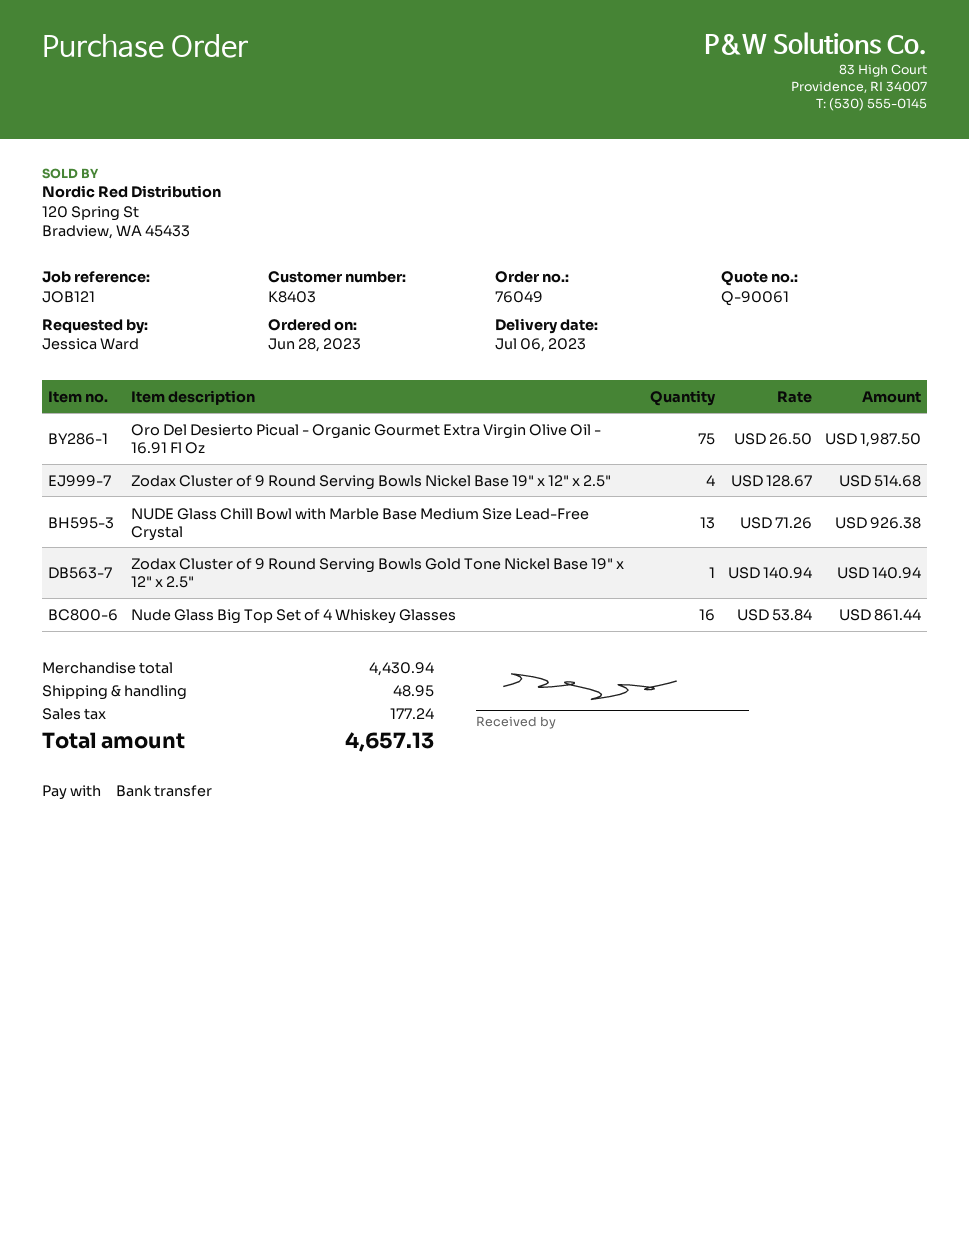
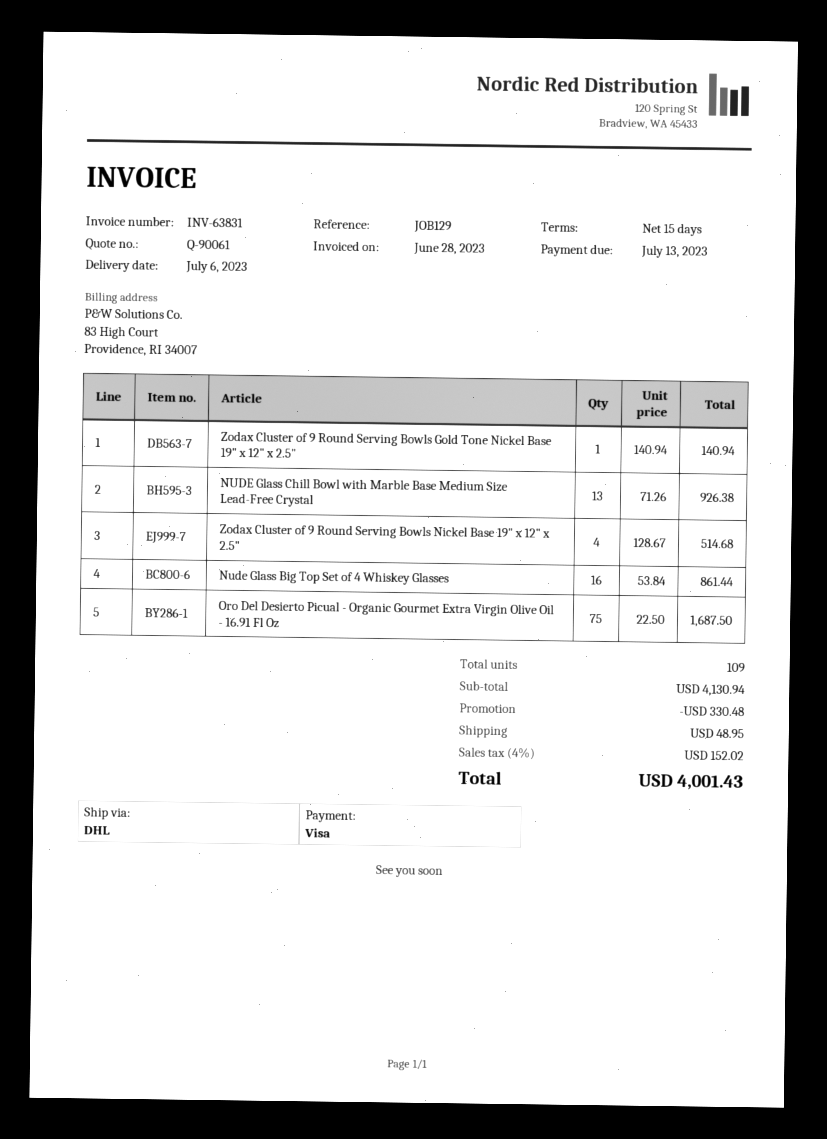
reference: JOB121 -> JOB129
payment method: bank transfer -> Visa
Oro Del Desierto Picual - Organic Gourmet Extra Virgin Olive Oil - 16.91 Fl Oz: 75 x 26.50 = 1987.50 -> 75 x 22.50 = 1687.50
subtotal: 4430.94 -> 4130.94
discount: none -> 330.48
tax: 177.24 -> 152.02
total: 4657.13 -> 4001.43

